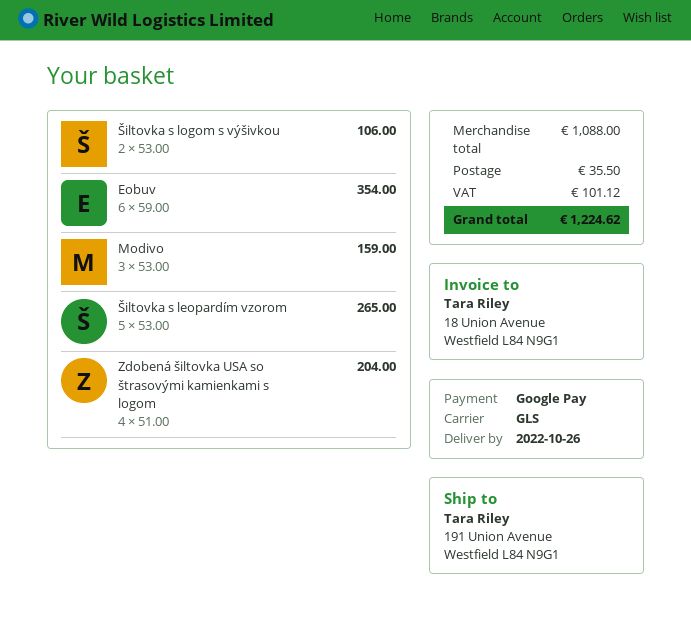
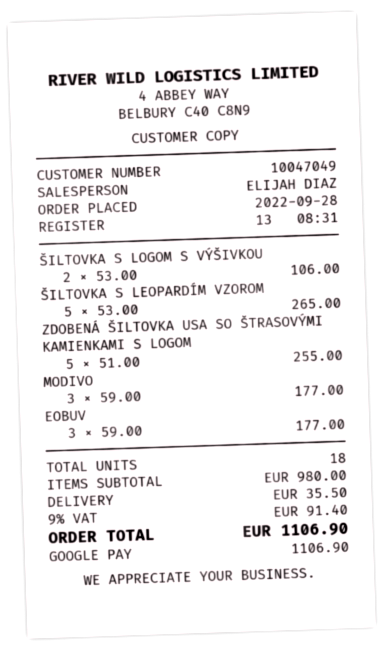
Eobuv: 6 x 59.00 = 354.00 -> 3 x 59.00 = 177.00
Modivo: 3 x 53.00 = 159.00 -> 3 x 59.00 = 177.00
Zdobená šiltovka USA so štrasovými kamienkami s logom: 4 x 51.00 = 204.00 -> 5 x 51.00 = 255.00
subtotal: 1088.00 -> 980.00
tax: 101.12 -> 91.40
total: 1224.62 -> 1106.90

